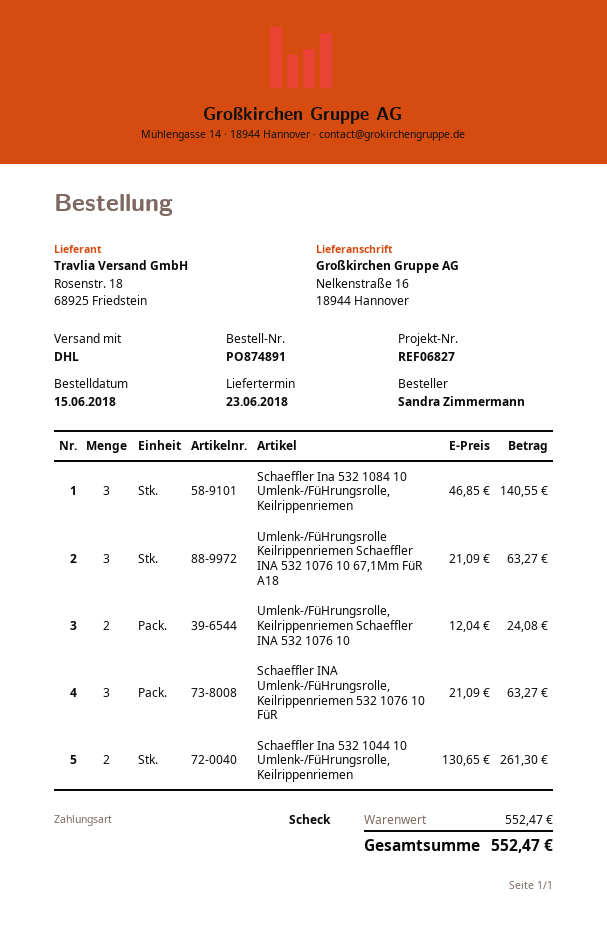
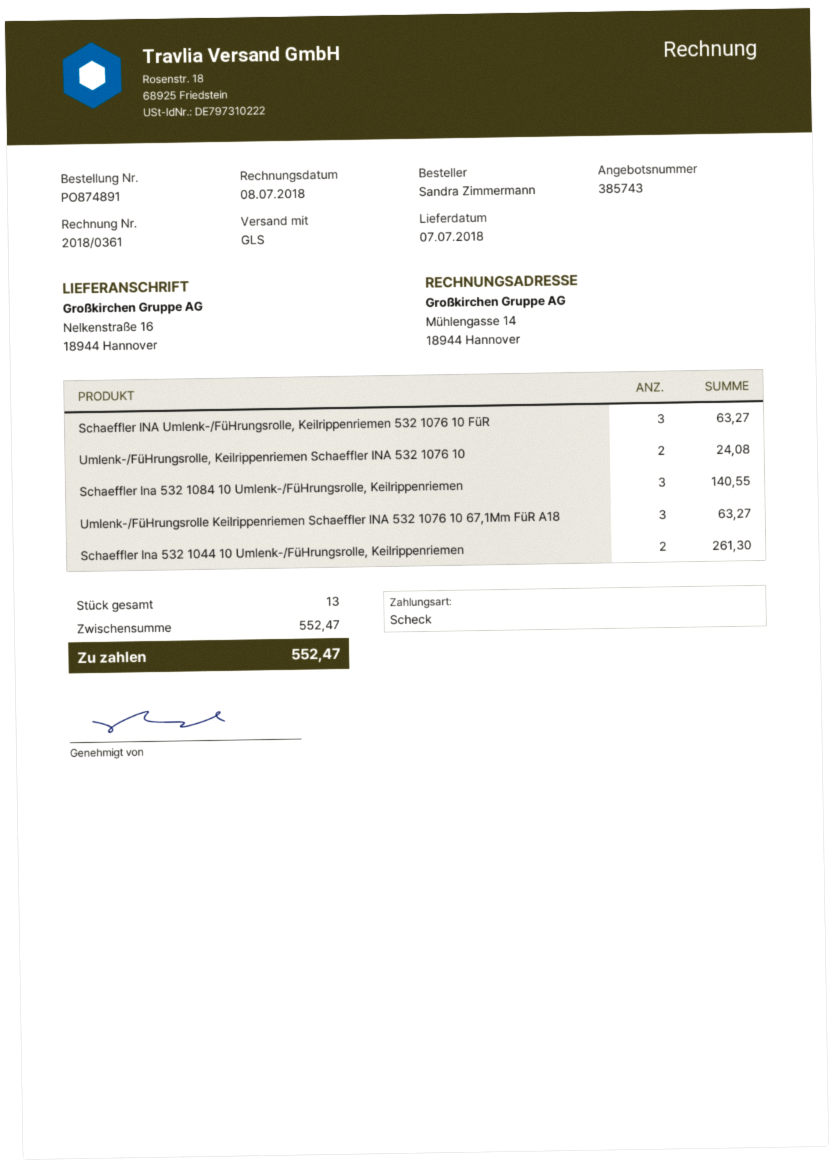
delivery date: 2018-06-23 -> 2018-07-07
shipping method: DHL -> GLS

